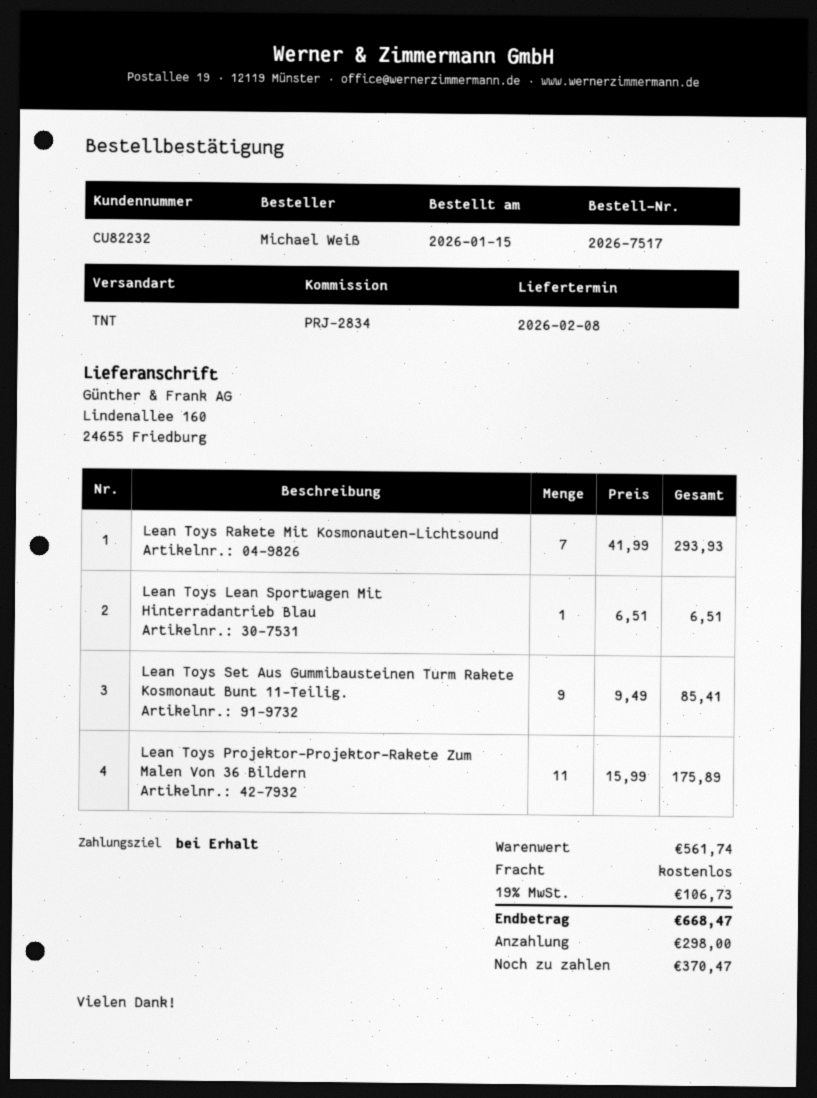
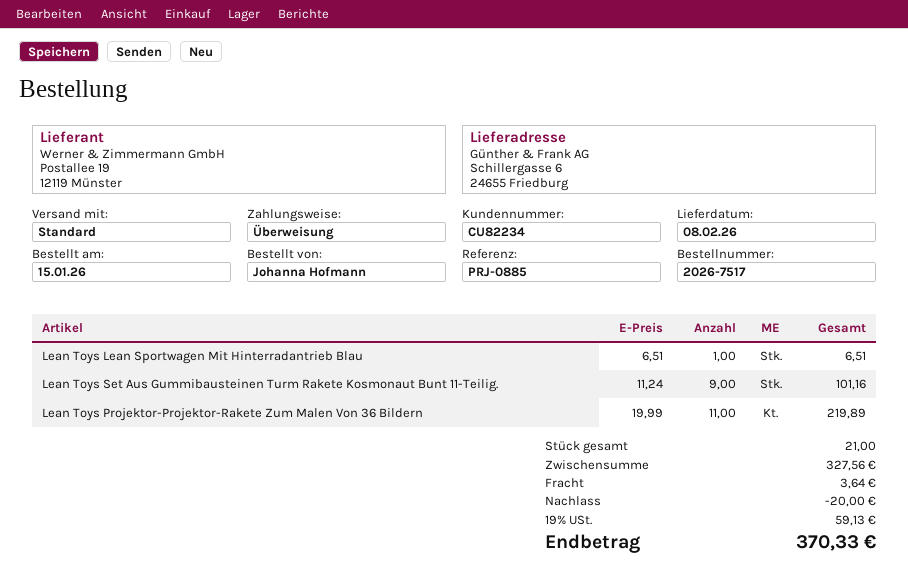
customer number: CU82232 -> CU82234
reference: PRJ-2834 -> PRJ-0885
ordered by: Michael Weiß -> Johanna Hofmann
shipping method: TNT -> standard
ship to: Lindenallee 160, 24655 Friedburg -> Schillergasse 6, 24655 Friedburg
Lean Toys Rakete Mit Kosmonauten-Lichtsound: 7 x 41.99 = 293.93 -> none
Lean Toys Set Aus Gummibausteinen Turm Rakete Kosmonaut Bunt 11-Teilig.: 9 x 9.49 = 85.41 -> 9 x 11.24 = 101.16
Lean Toys Projektor-Projektor-Rakete Zum Malen Von 36 Bildern: 11 x 15.99 = 175.89 -> 11 x 19.99 = 219.89
subtotal: 561.74 -> 327.56
discount: none -> 20.00
shipping: 0.00 -> 3.64
tax: 19% = 106.73 -> 19% = 59.13
total: 668.47 -> 370.33

